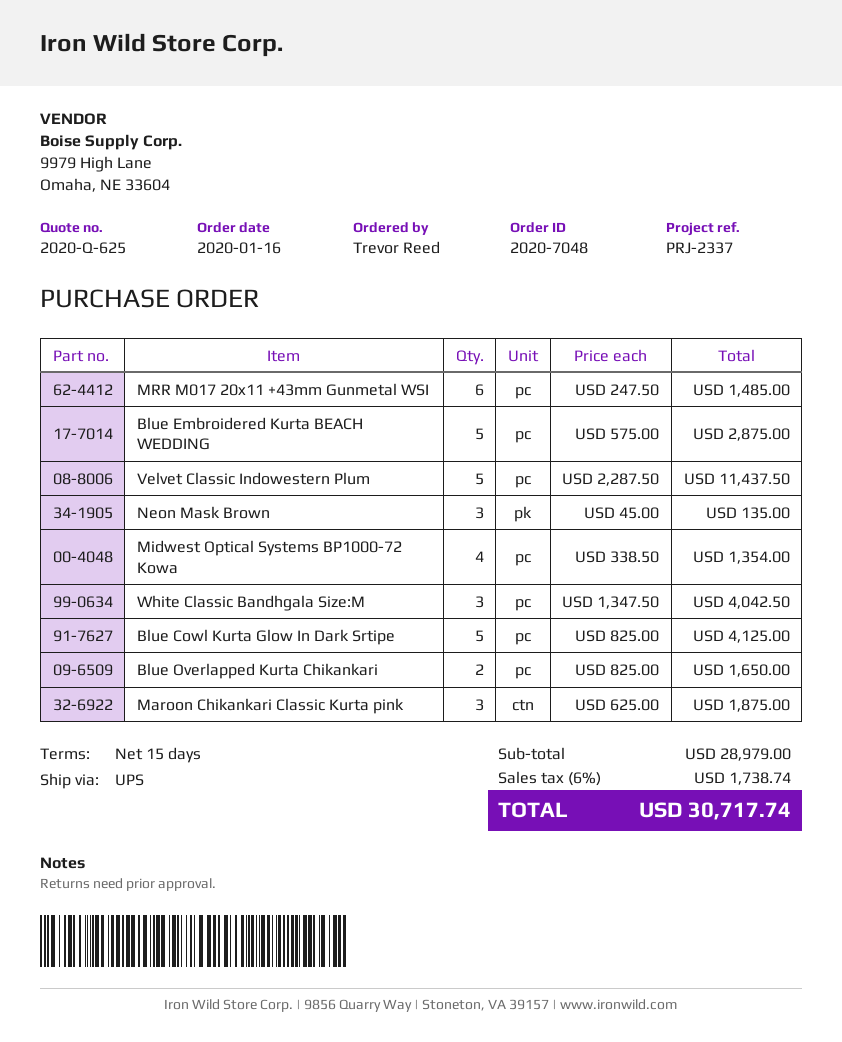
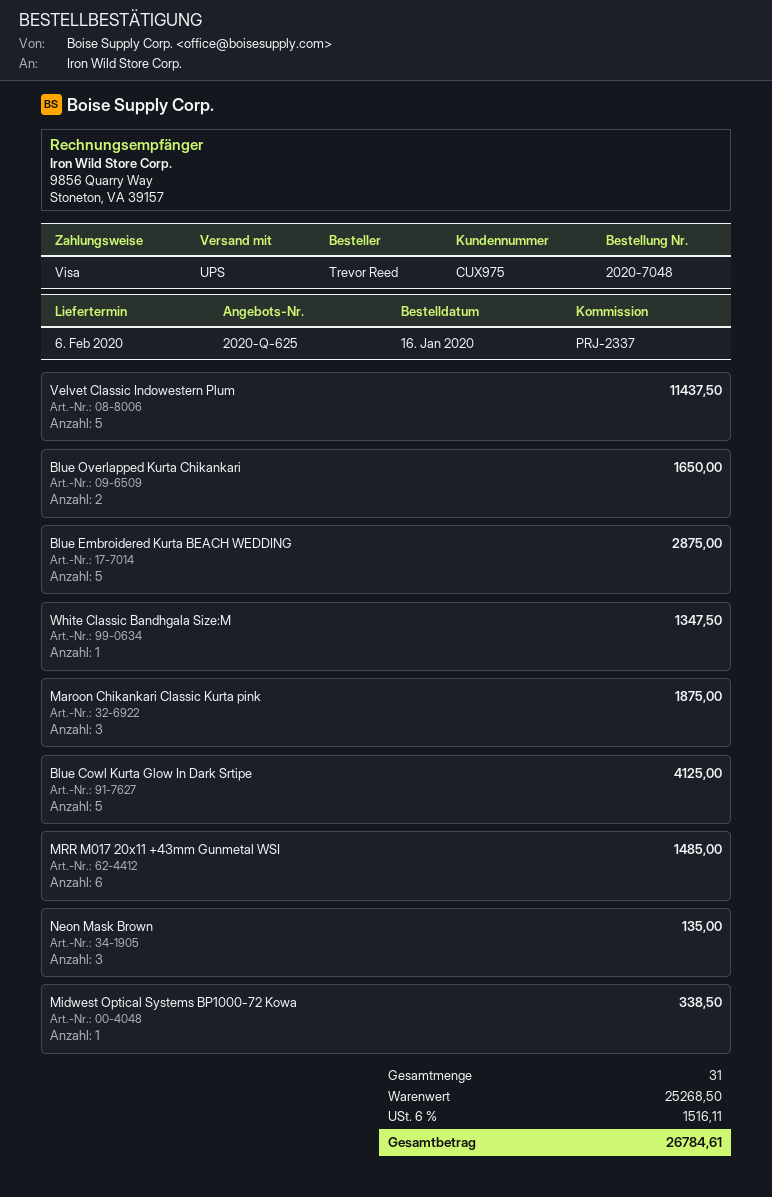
Midwest Optical Systems BP1000-72 Kowa: 4 for 1354.00 -> 1 for 338.50
White Classic Bandhgala Size:M: 3 for 4042.50 -> 1 for 1347.50
subtotal: 28979.00 -> 25268.50
tax: 6% = 1738.74 -> 6% = 1516.11
total: 30717.74 -> 26784.61

